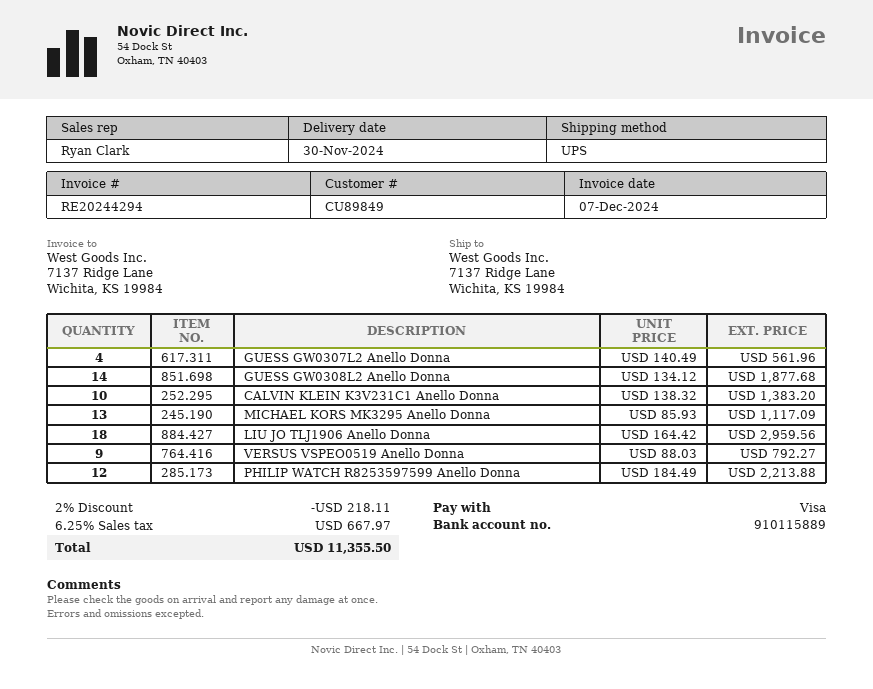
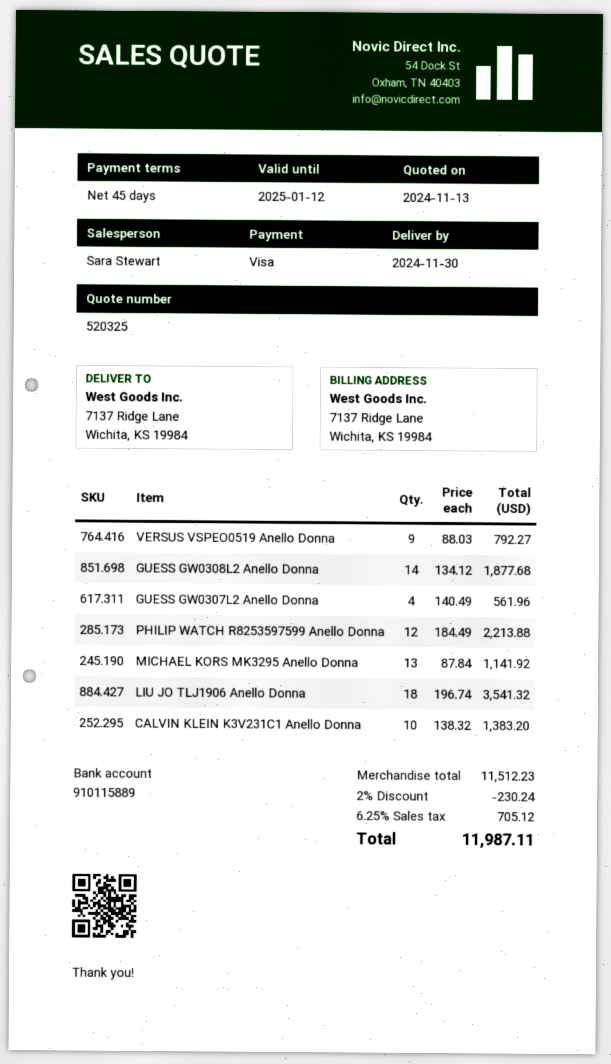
sales rep: Ryan Clark -> Sara Stewart
MICHAEL KORS MK3295 Anello Donna: 13 x 85.93 = 1117.09 -> 13 x 87.84 = 1141.92
LIU JO TLJ1906 Anello Donna: 18 x 164.42 = 2959.56 -> 18 x 196.74 = 3541.32
discount: 2% = 218.11 -> 2% = 230.24
tax: 6.25% = 667.97 -> 6.25% = 705.12
total: 11355.50 -> 11987.11

